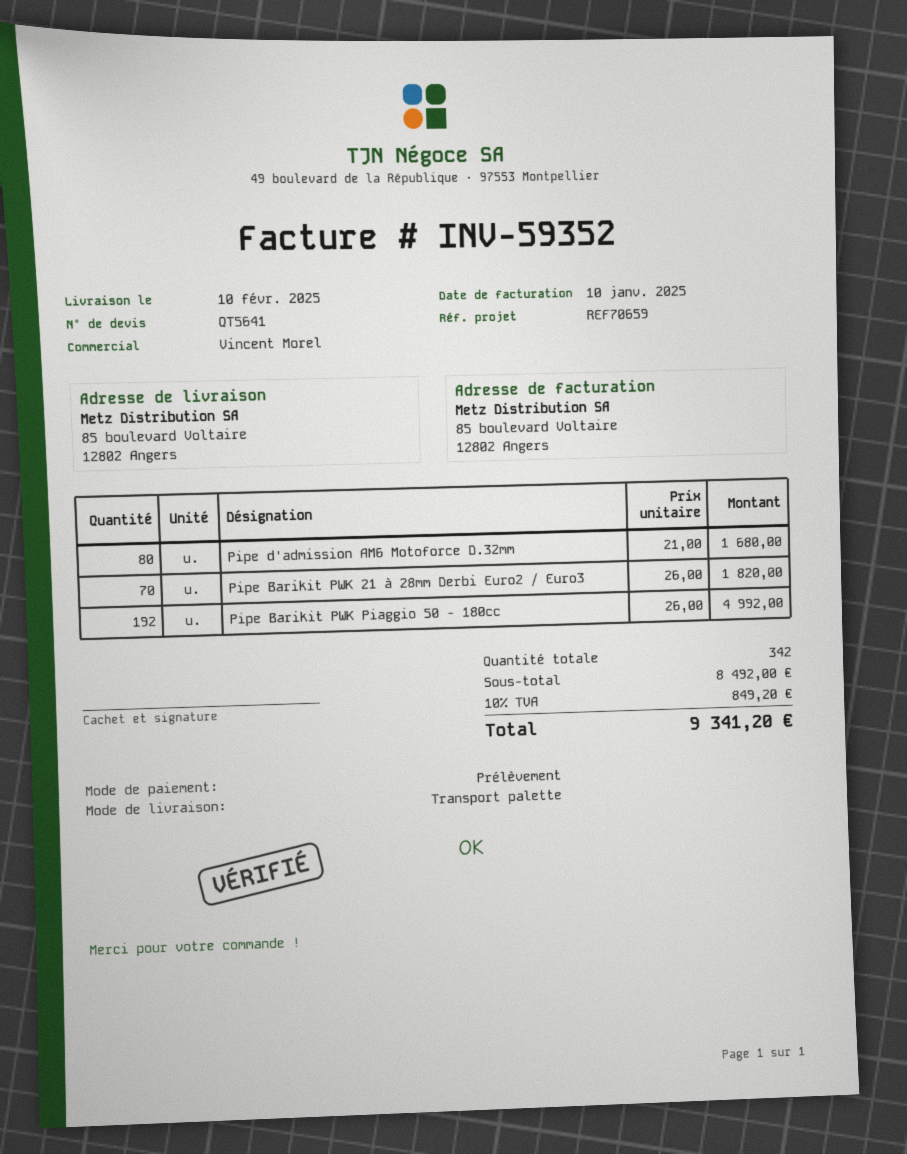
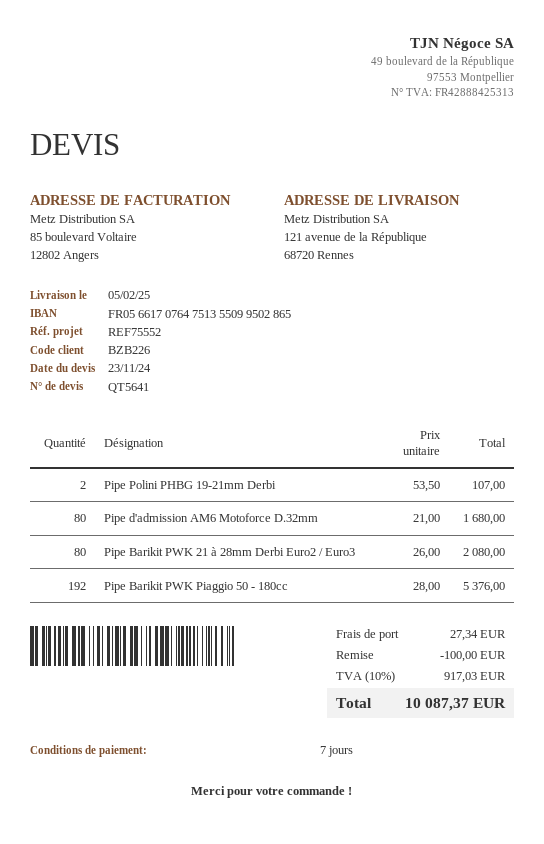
delivery date: 2025-02-10 -> 2025-02-05
reference: REF70659 -> REF75552
ship to: 85 boulevard Voltaire, 12802 Angers -> 121 avenue de la République, 68720 Rennes
Pipe Barikit PWK 21 à 28mm Derbi Euro2 / Euro3: 70 x 26.00 = 1820.00 -> 80 x 26.00 = 2080.00
Pipe Barikit PWK Piaggio 50 - 180cc: 192 x 26.00 = 4992.00 -> 192 x 28.00 = 5376.00
Pipe Polini PHBG 19-21mm Derbi: none -> 2 x 53.50 = 107.00
discount: none -> 100.00
shipping: none -> 27.34
tax: 10% = 849.20 -> 10% = 917.03
total: 9341.20 -> 10087.37

